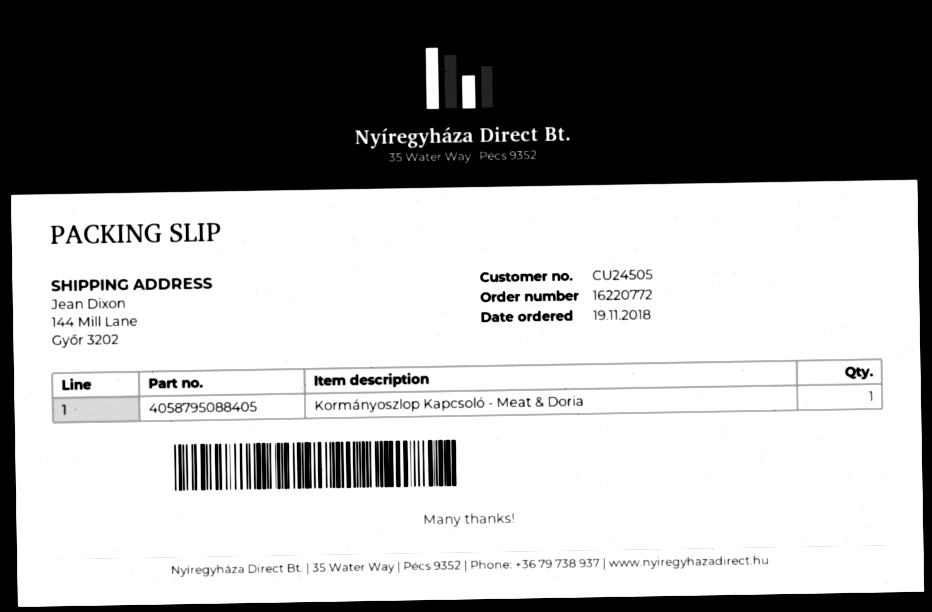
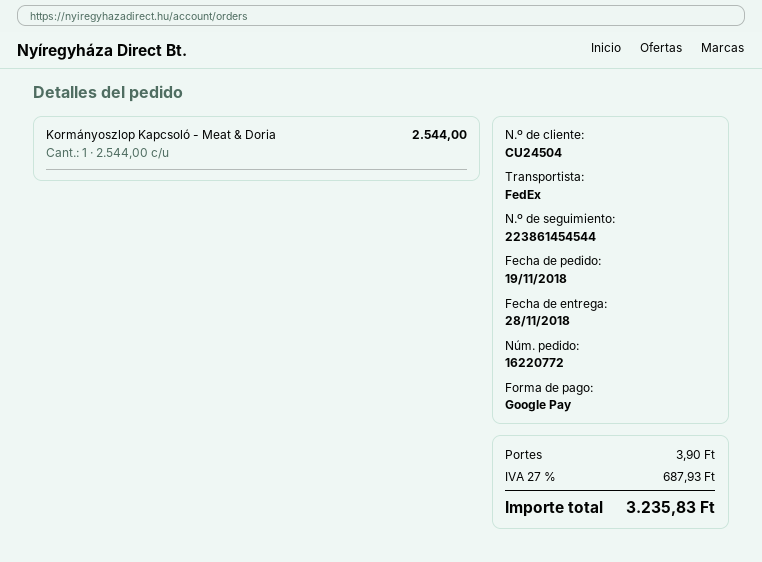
customer number: CU24505 -> CU24504

